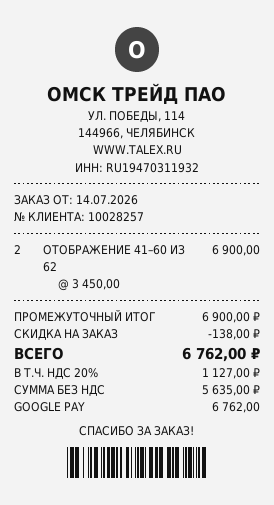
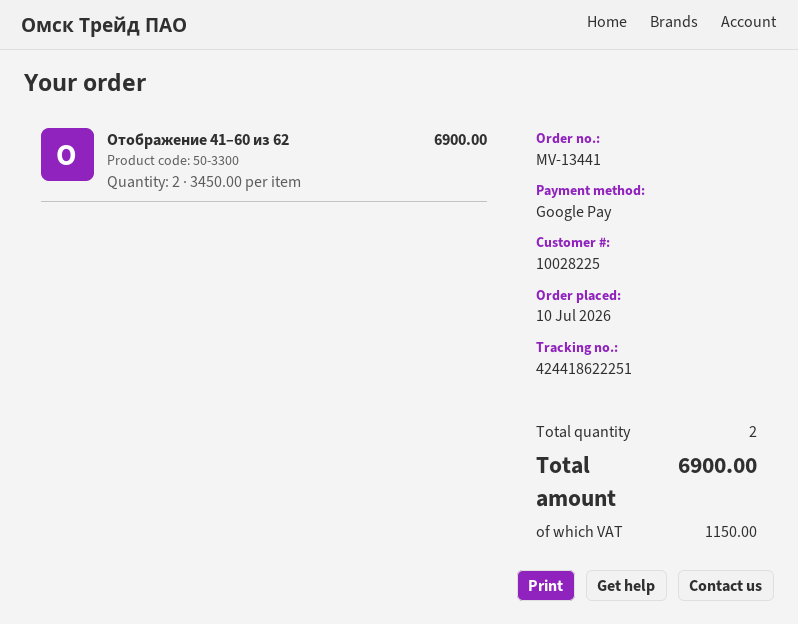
order date: 2026-07-14 -> 2026-07-10
customer number: 10028257 -> 10028225
discount: 138.00 -> none
tax: 1127.00 -> 1150.00
total: 6762.00 -> 6900.00

